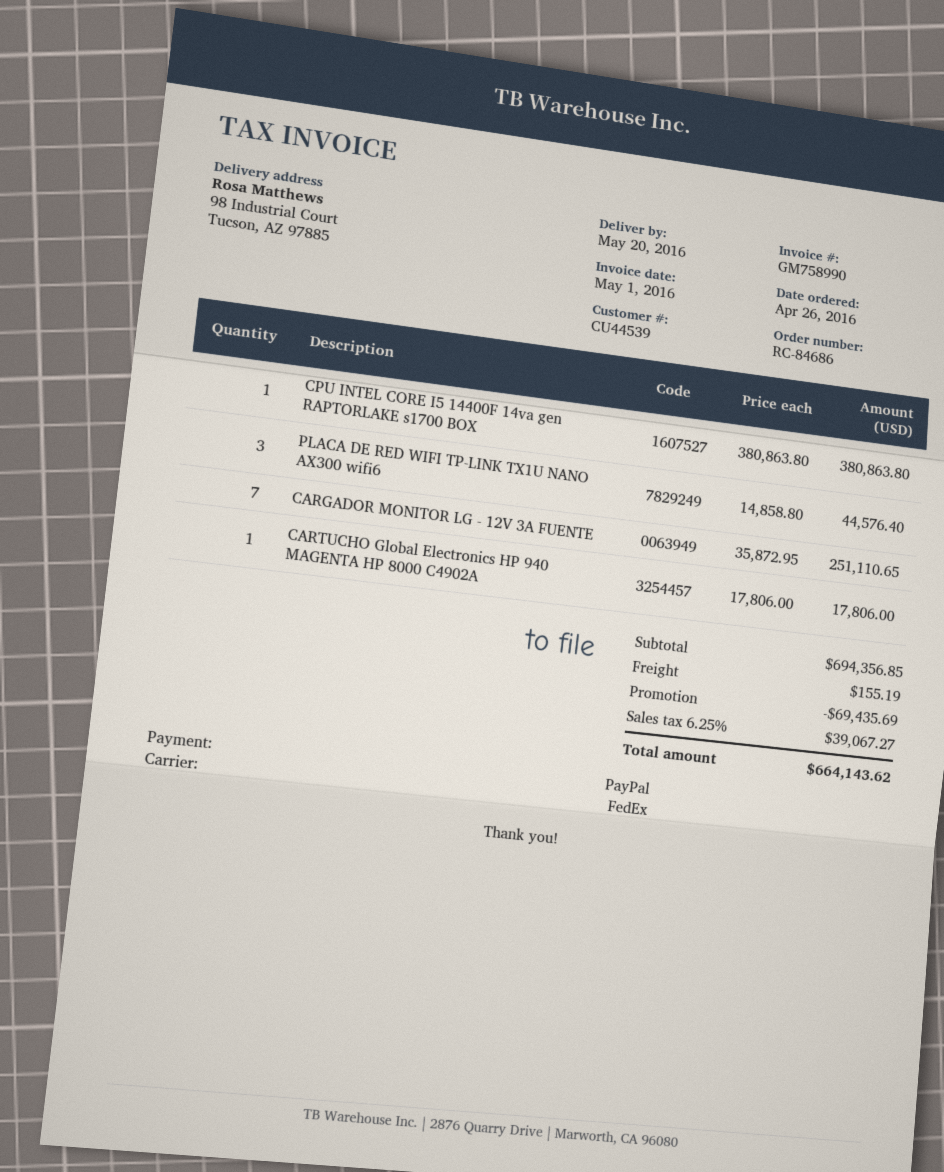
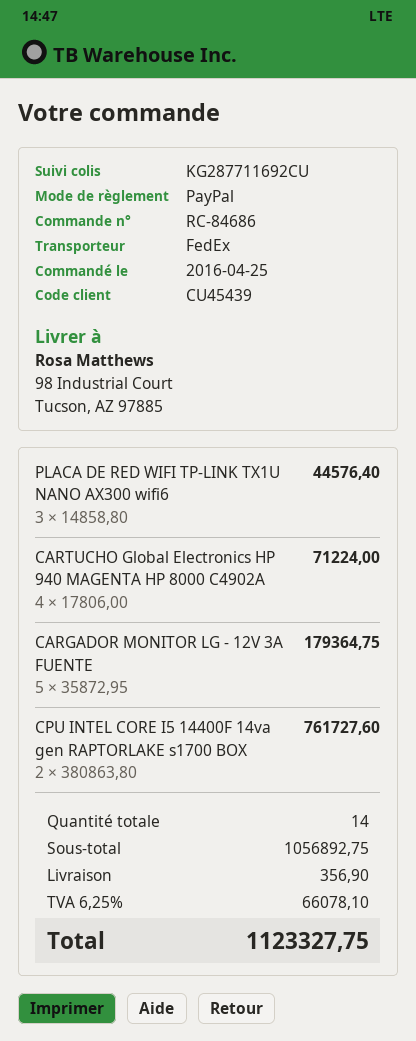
order date: 2016-04-26 -> 2016-04-25
customer number: CU44539 -> CU45439
CPU INTEL CORE I5 14400F 14va gen RAPTORLAKE s1700 BOX: 1 x 380863.80 = 380863.80 -> 2 x 380863.80 = 761727.60
CARGADOR MONITOR LG - 12V 3A FUENTE: 7 x 35872.95 = 251110.65 -> 5 x 35872.95 = 179364.75
CARTUCHO Global Electronics HP 940 MAGENTA HP 8000 C4902A: 1 x 17806.00 = 17806.00 -> 4 x 17806.00 = 71224.00
subtotal: 694356.85 -> 1056892.75
discount: 69435.69 -> none
shipping: 155.19 -> 356.90
tax: 6.25% = 39067.27 -> 6.25% = 66078.10
total: 664143.62 -> 1123327.75

